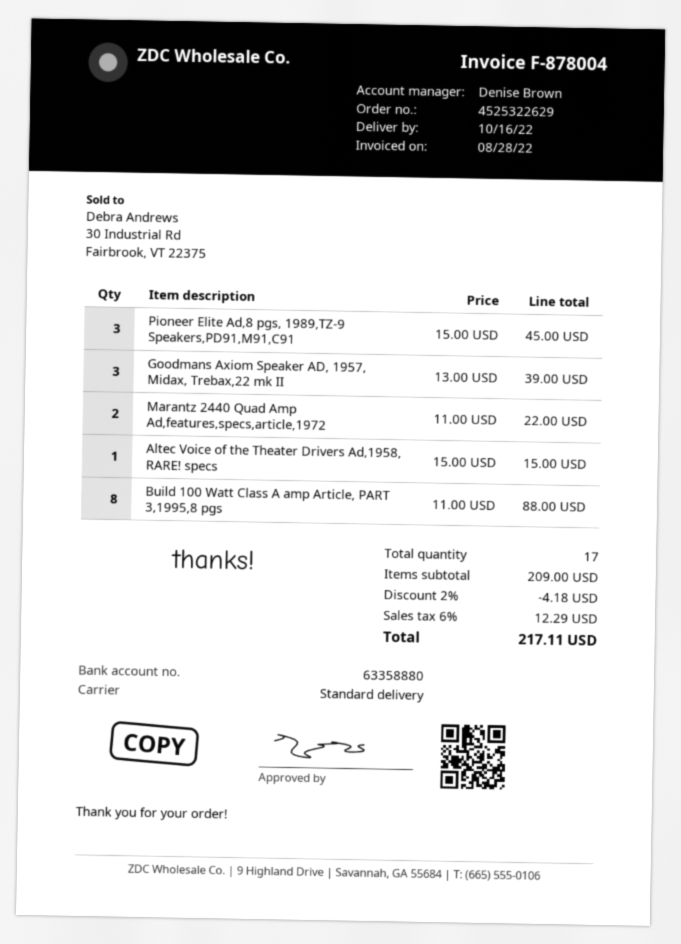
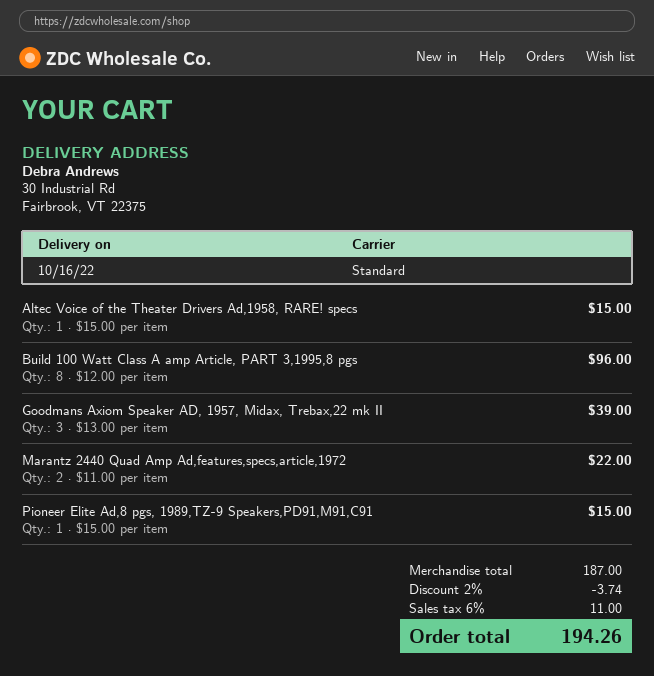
Pioneer Elite Ad,8 pgs, 1989,TZ-9 Speakers,PD91,M91,C91: 3 x 15.00 = 45.00 -> 1 x 15.00 = 15.00
Build 100 Watt Class A amp Article, PART 3,1995,8 pgs: 8 x 11.00 = 88.00 -> 8 x 12.00 = 96.00
subtotal: 209.00 -> 187.00
discount: 2% = 4.18 -> 2% = 3.74
tax: 6% = 12.29 -> 6% = 11.00
total: 217.11 -> 194.26

